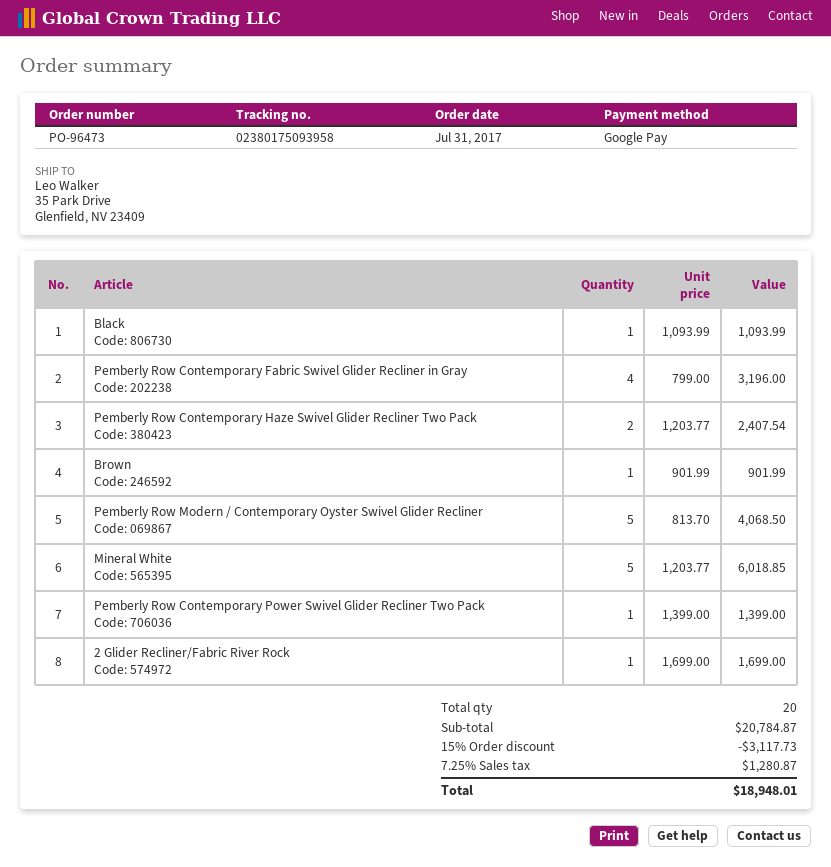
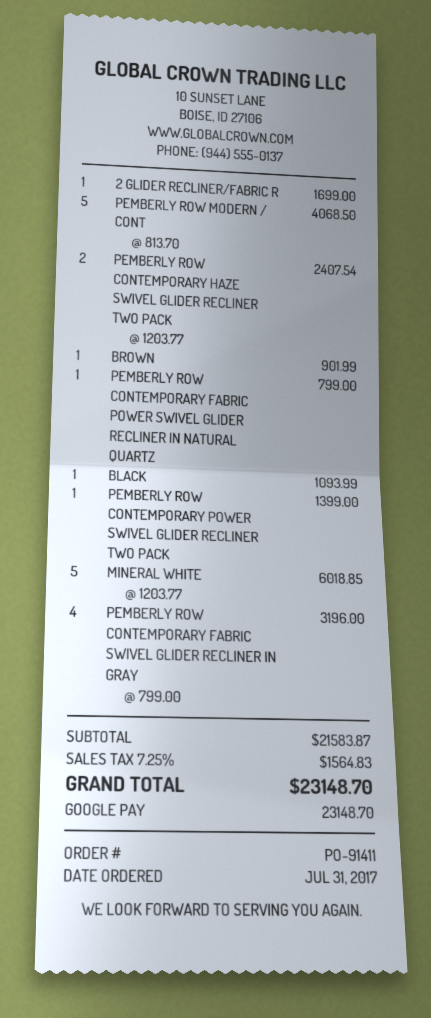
order number: PO-96473 -> PO-91411
PEMBERLY ROW CONTEMPORARY FABRIC POWER SWIVEL GLIDER RECLINER IN NATURAL QUARTZ: none -> 1 x 799.00 = 799.00
subtotal: 20784.87 -> 21583.87
discount: 15% = 3117.73 -> none
tax: 7.25% = 1280.87 -> 7.25% = 1564.83
total: 18948.01 -> 23148.70

